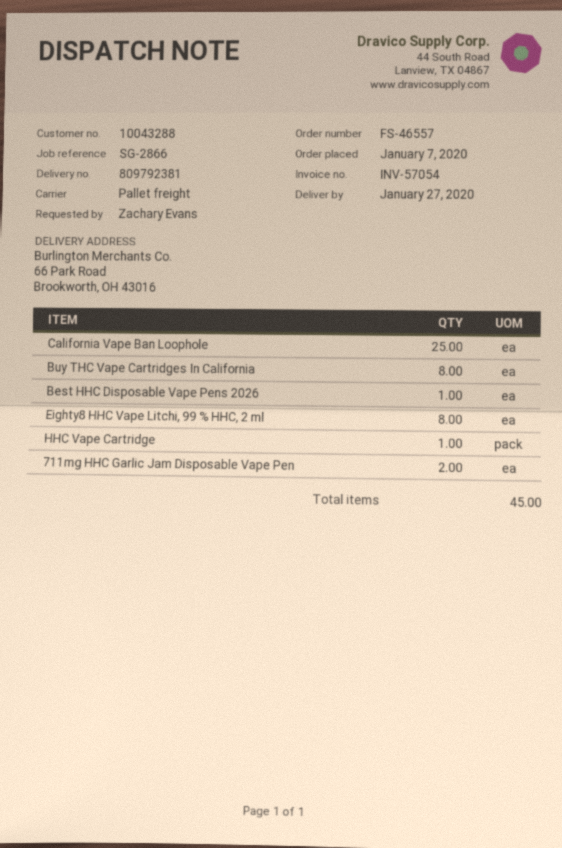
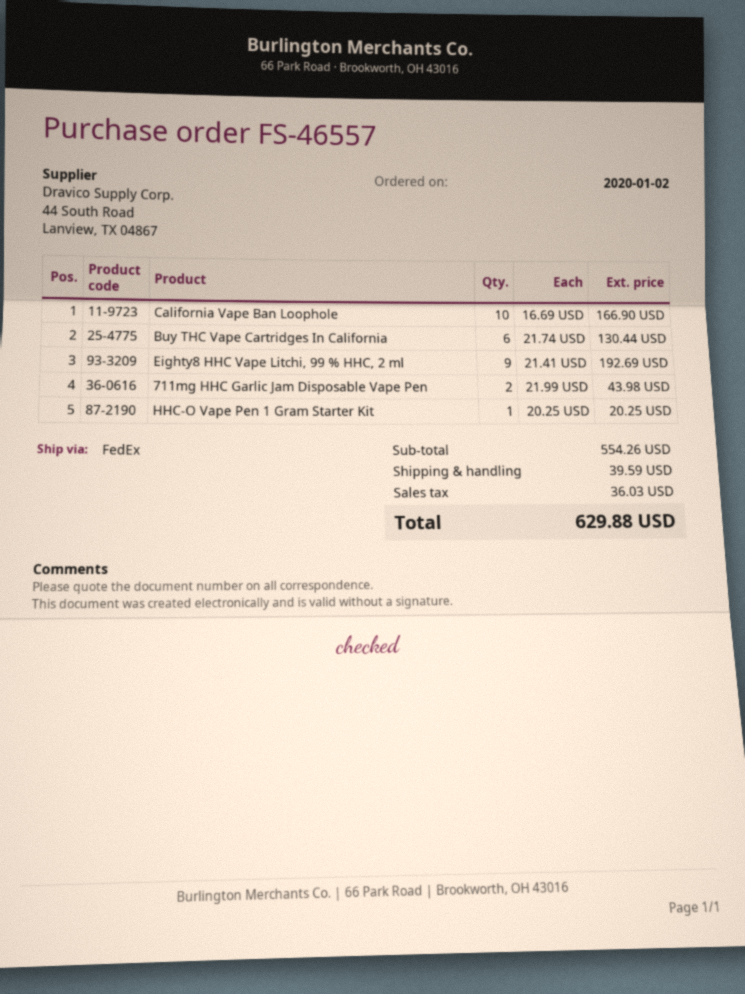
order date: 2020-01-07 -> 2020-01-02
shipping method: pallet freight -> FedEx
California Vape Ban Loophole: 25 -> 10
Buy THC Vape Cartridges In California: 8 -> 6
Best HHC Disposable Vape Pens 2026: 1 -> none
Eighty8 HHC Vape Litchi, 99 % HHC, 2 ml: 8 -> 9
HHC Vape Cartridge: 1 -> none
HHC-O Vape Pen 1 Gram Starter Kit: none -> 1

